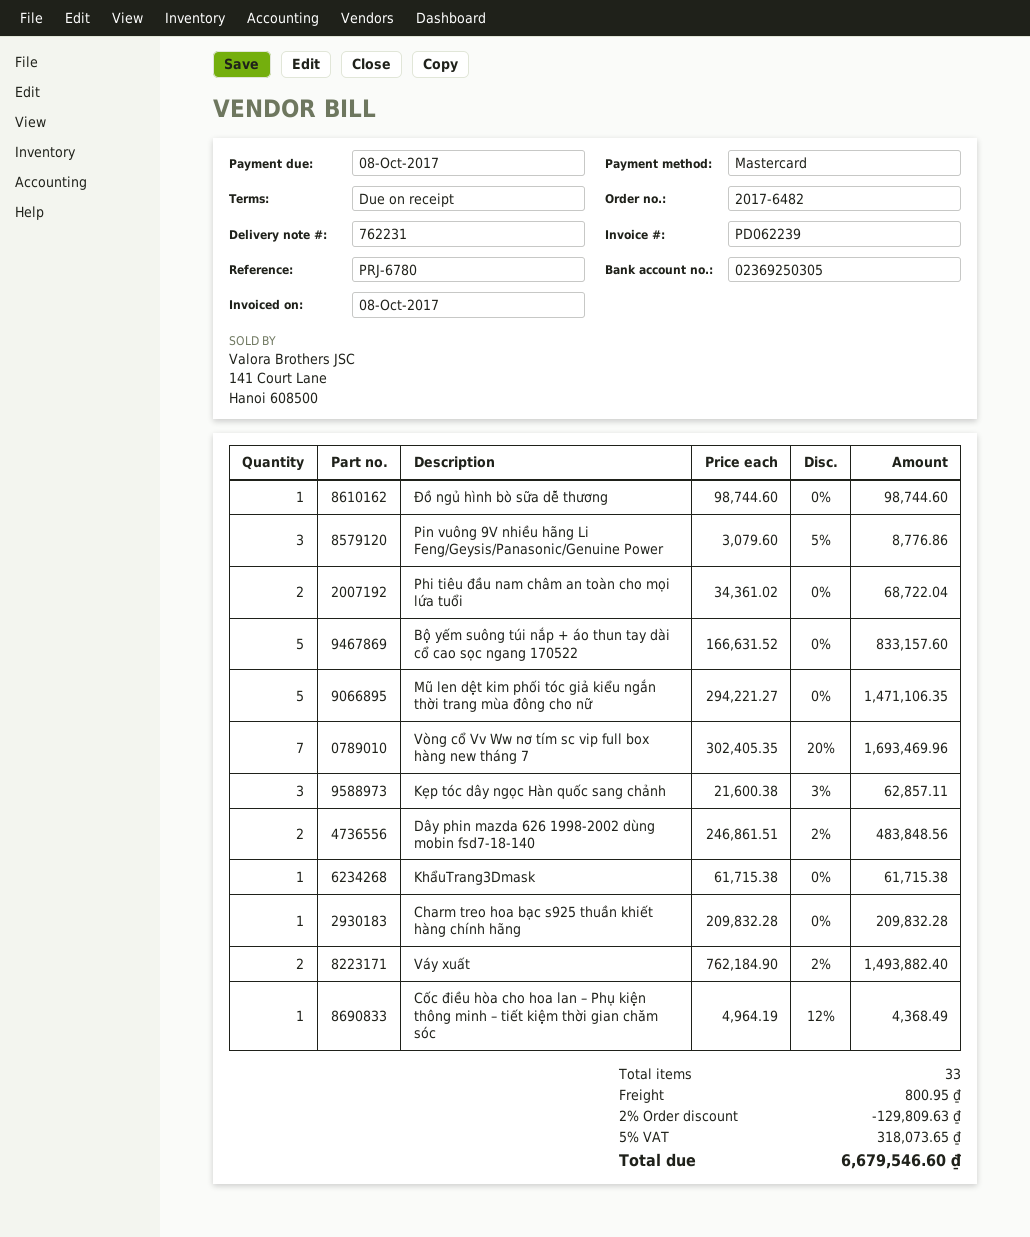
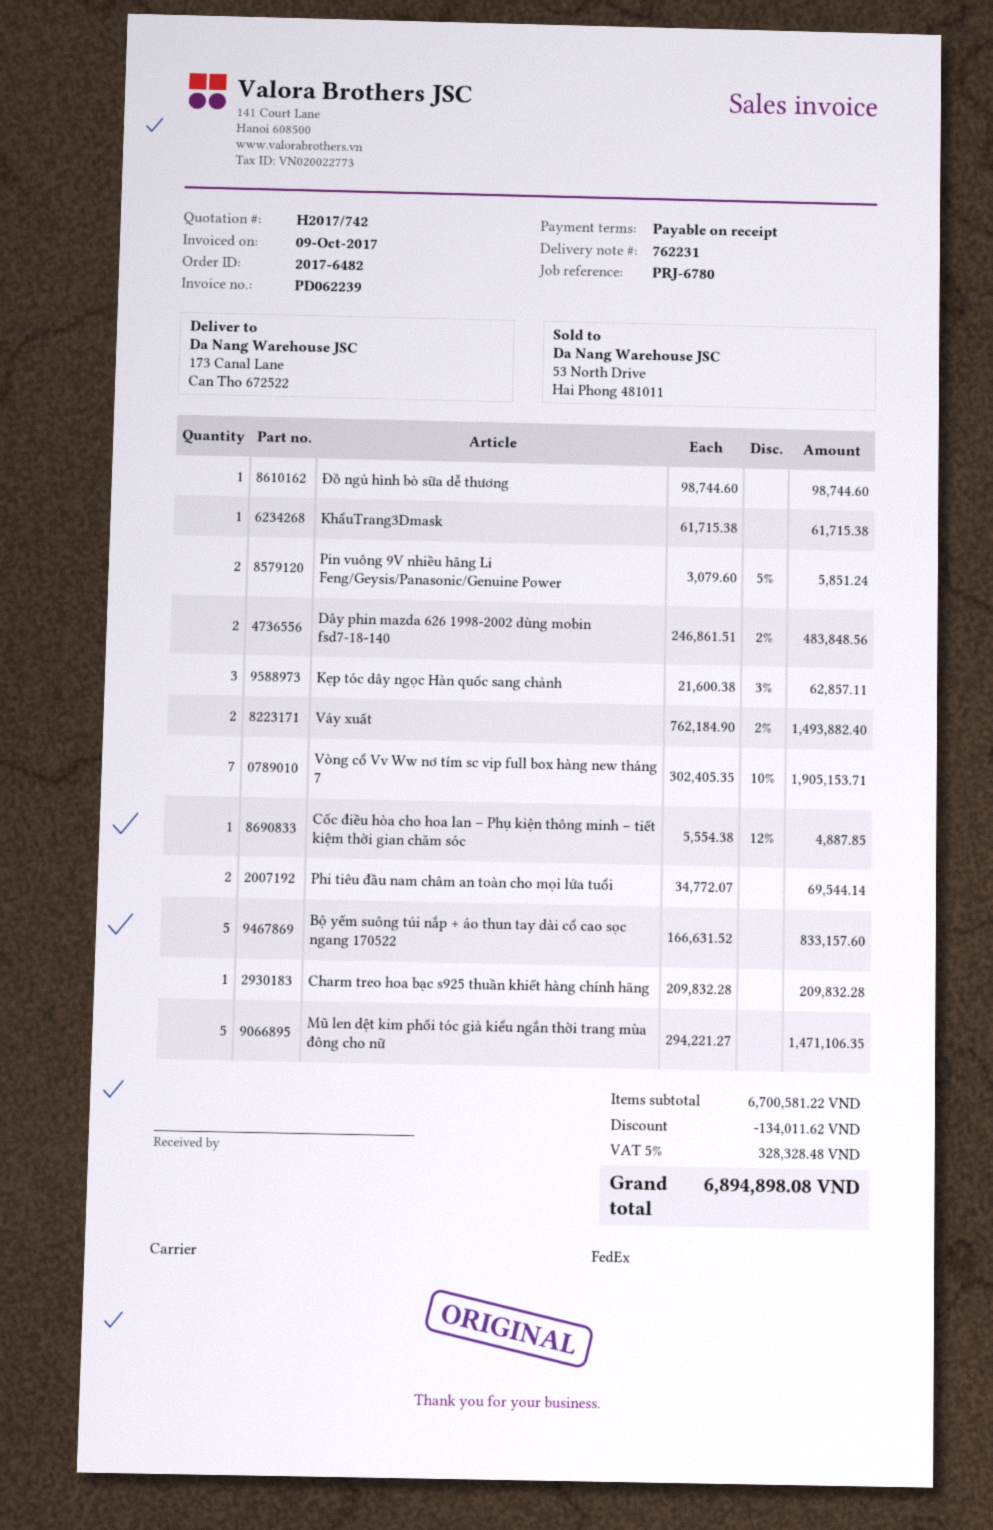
invoice date: 2017-10-08 -> 2017-10-09
Pin vuông 9V nhiều hãng Li Feng/Geysis/Panasonic/Genuine Power: 3 x 3079.60 - 5% = 8776.86 -> 2 x 3079.60 - 5% = 5851.24
Phi tiêu đầu nam châm an toàn cho mọi lứa tuổi: 2 x 34361.02 = 68722.04 -> 2 x 34772.07 = 69544.14
Vòng cổ Vv Ww nơ tím sc vip full box hàng new tháng 7: 7 x 302405.35 - 20% = 1693469.96 -> 7 x 302405.35 - 10% = 1905153.71
Cốc điều hòa cho hoa lan – Phụ kiện thông minh – tiết kiệm thời gian chăm sóc: 1 x 4964.19 - 12% = 4368.49 -> 1 x 5554.38 - 12% = 4887.85
discount: 129809.63 -> 134011.62
shipping: 800.95 -> none
tax: 5% = 318073.65 -> 5% = 328328.48
total: 6679546.60 -> 6894898.08

